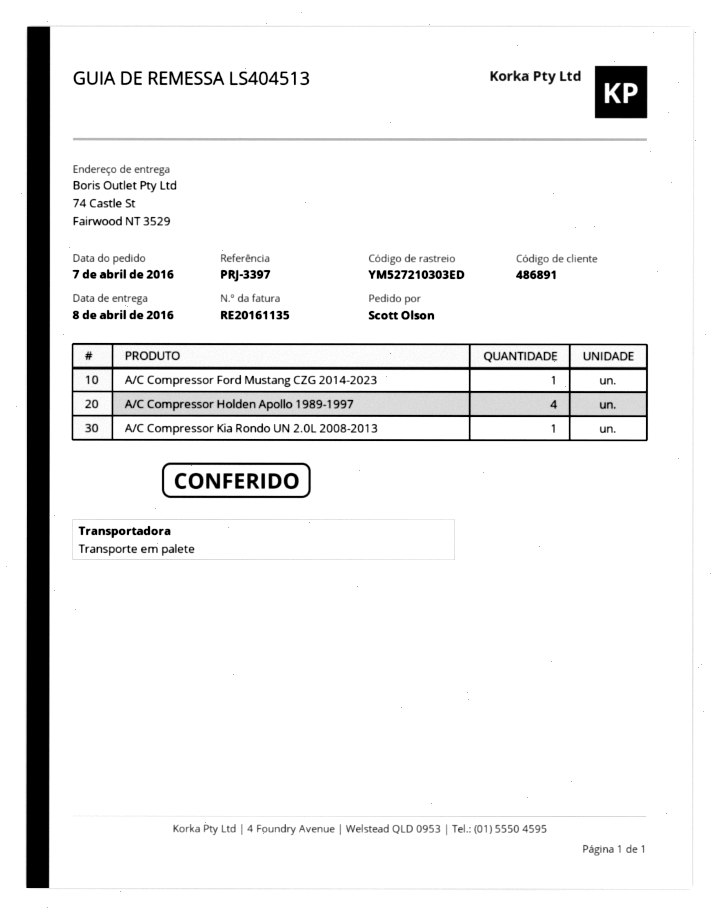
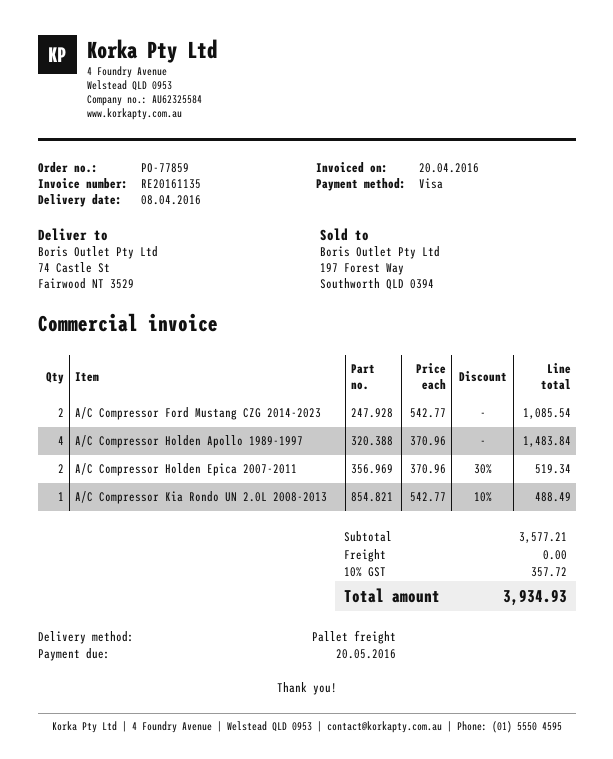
A/C Compressor Ford Mustang CZG 2014-2023: 1 -> 2
A/C Compressor Holden Epica 2007-2011: none -> 2

